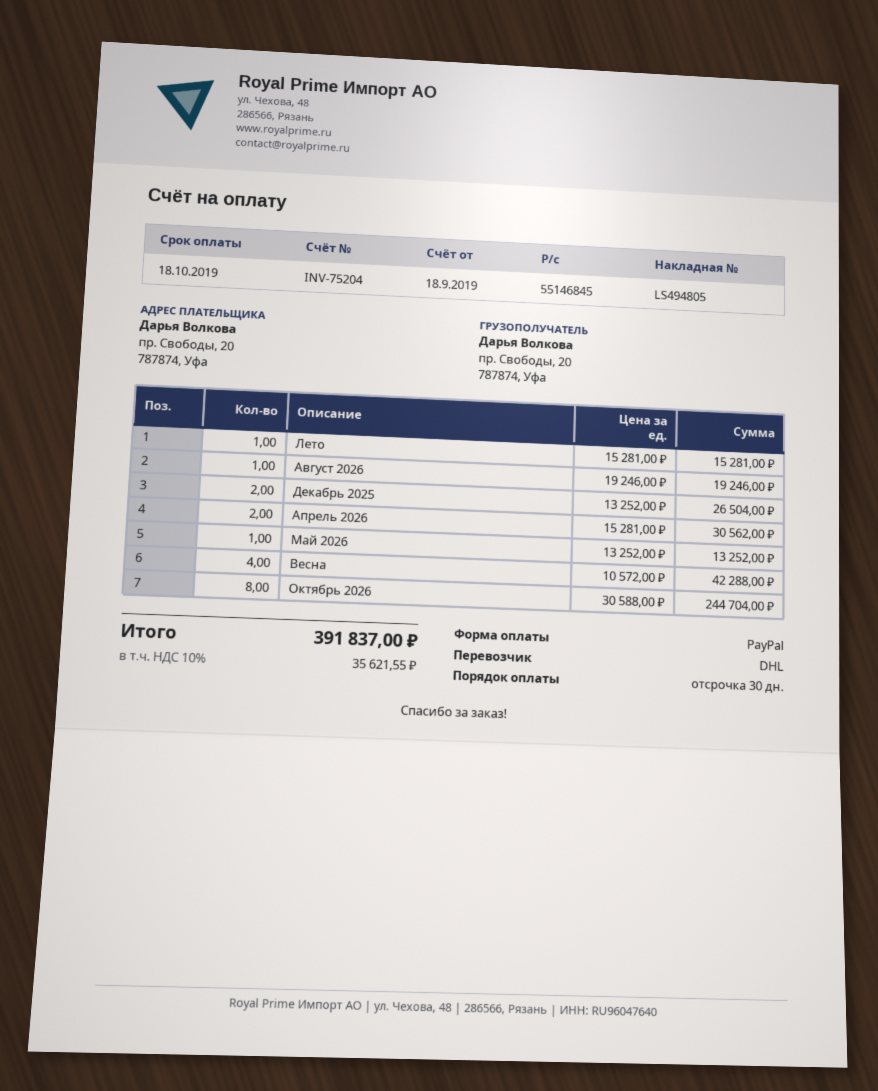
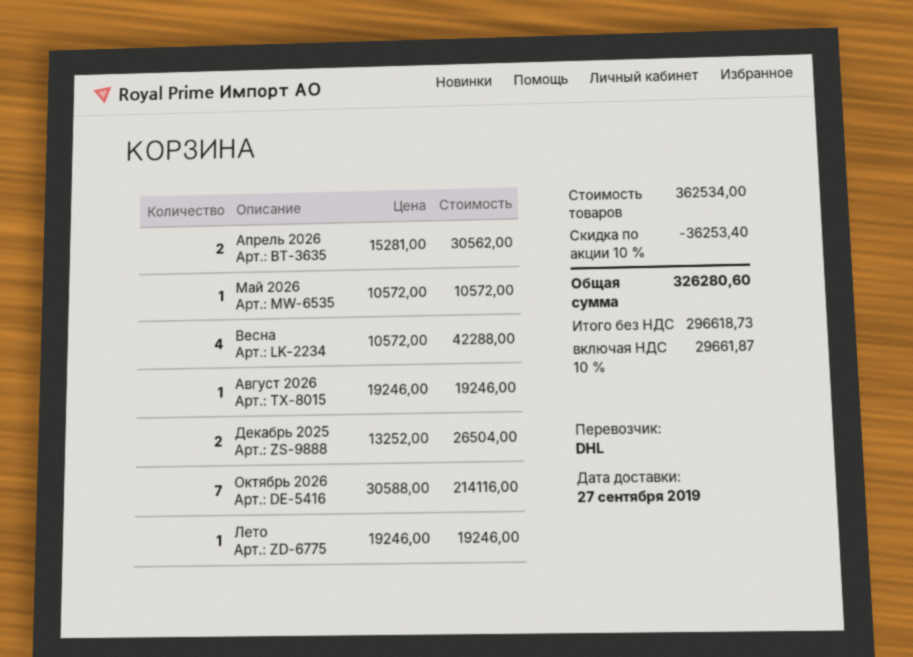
Лето: 1 x 15281.00 = 15281.00 -> 1 x 19246.00 = 19246.00
Май 2026: 1 x 13252.00 = 13252.00 -> 1 x 10572.00 = 10572.00
Октябрь 2026: 8 x 30588.00 = 244704.00 -> 7 x 30588.00 = 214116.00
discount: none -> 10% = 36253.40
tax: 10% = 35621.55 -> 10% = 29661.87
total: 391837.00 -> 326280.60

